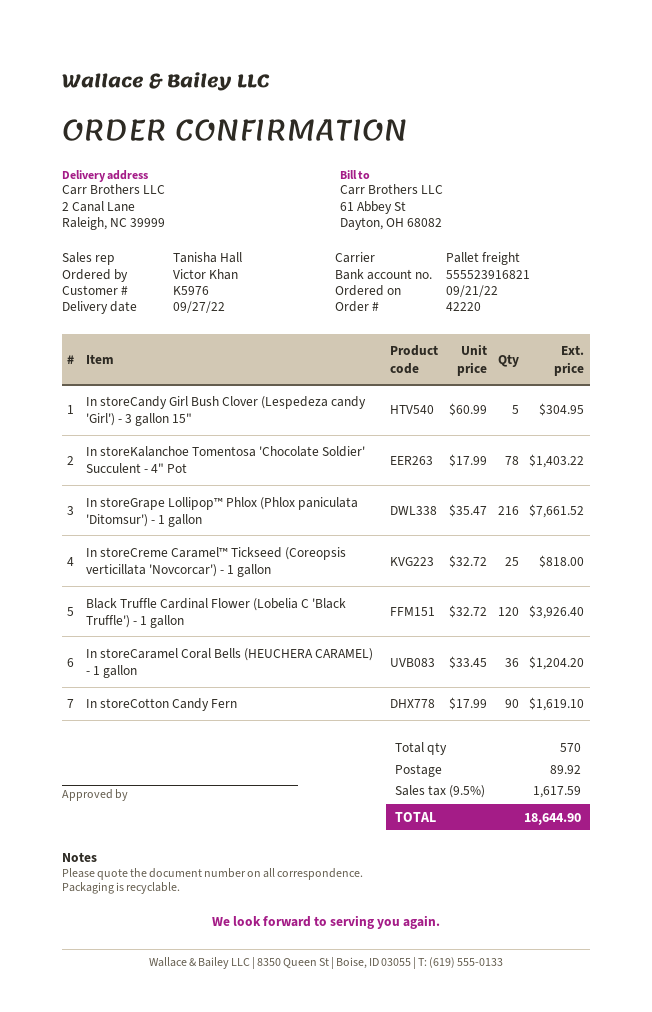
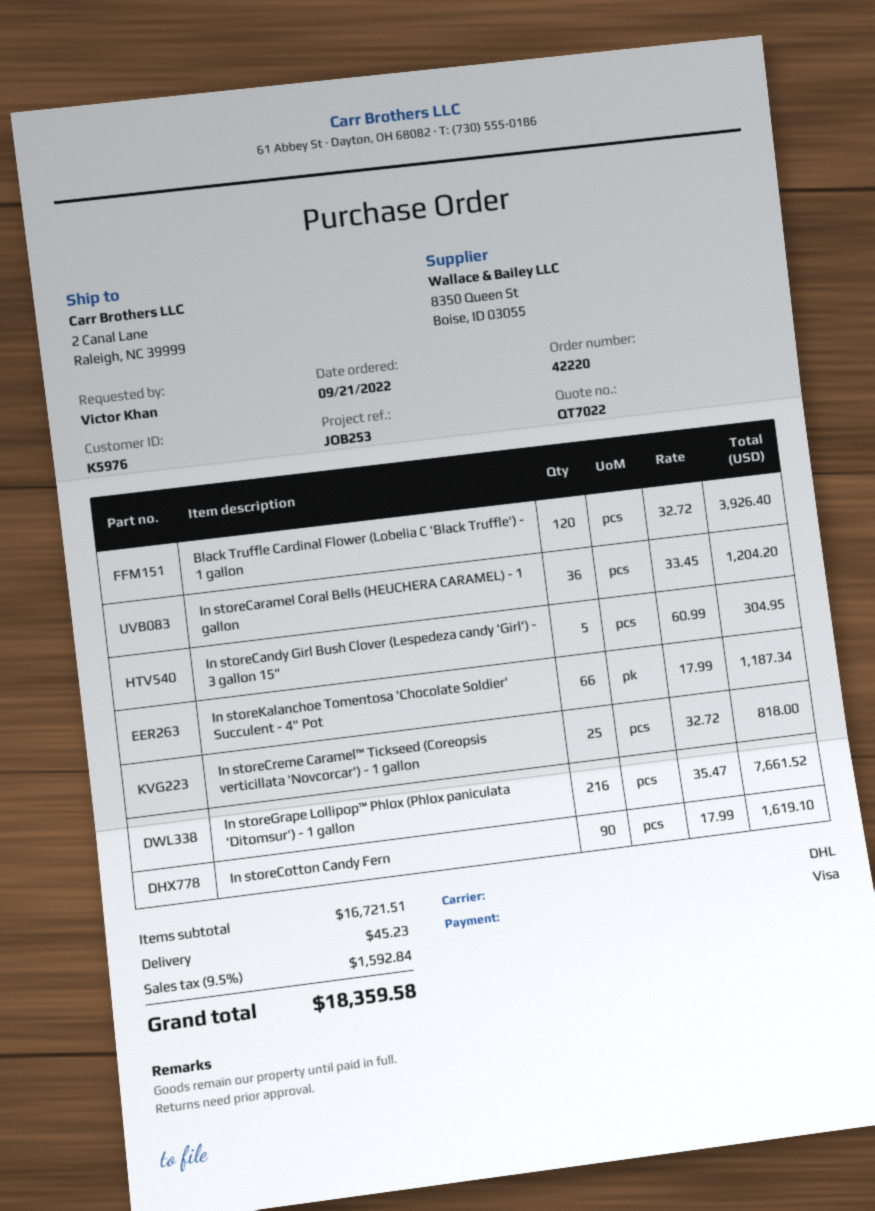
shipping method: pallet freight -> DHL
In storeKalanchoe Tomentosa 'Chocolate Soldier' Succulent - 4" Pot: 78 x 17.99 = 1403.22 -> 66 x 17.99 = 1187.34
shipping: 89.92 -> 45.23
tax: 9.5% = 1617.59 -> 9.5% = 1592.84
total: 18644.90 -> 18359.58

